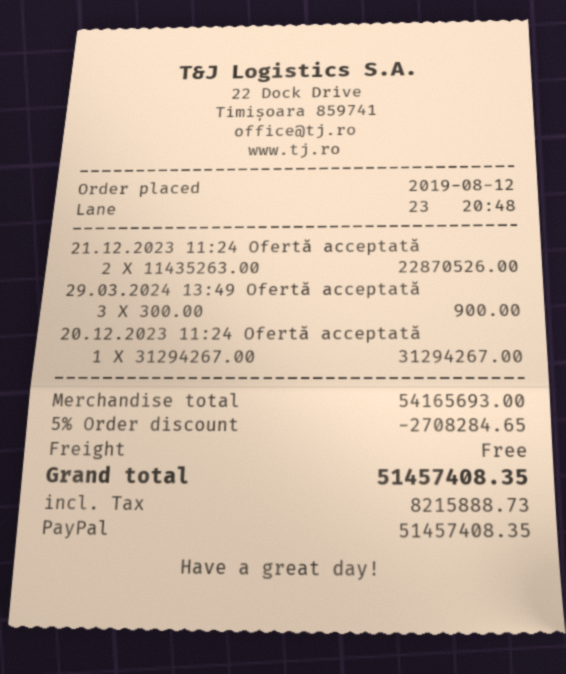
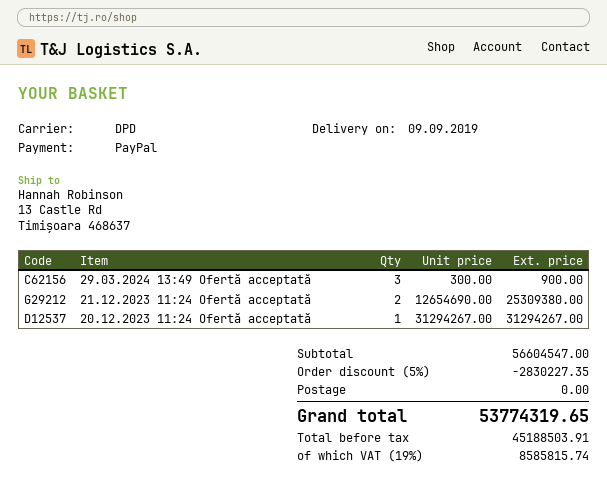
21.12.2023 11:24 Ofertă acceptată: 2 x 11435263.00 = 22870526.00 -> 2 x 12654690.00 = 25309380.00
subtotal: 54165693.00 -> 56604547.00
discount: 5% = 2708284.65 -> 5% = 2830227.35
tax: 8215888.73 -> 8585815.74
total: 51457408.35 -> 53774319.65

